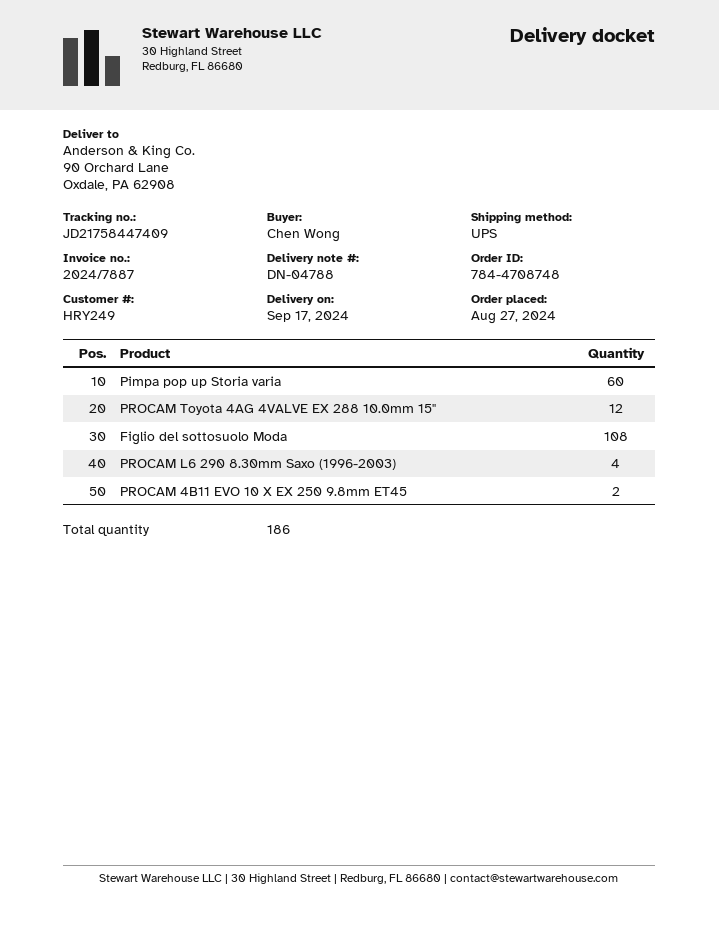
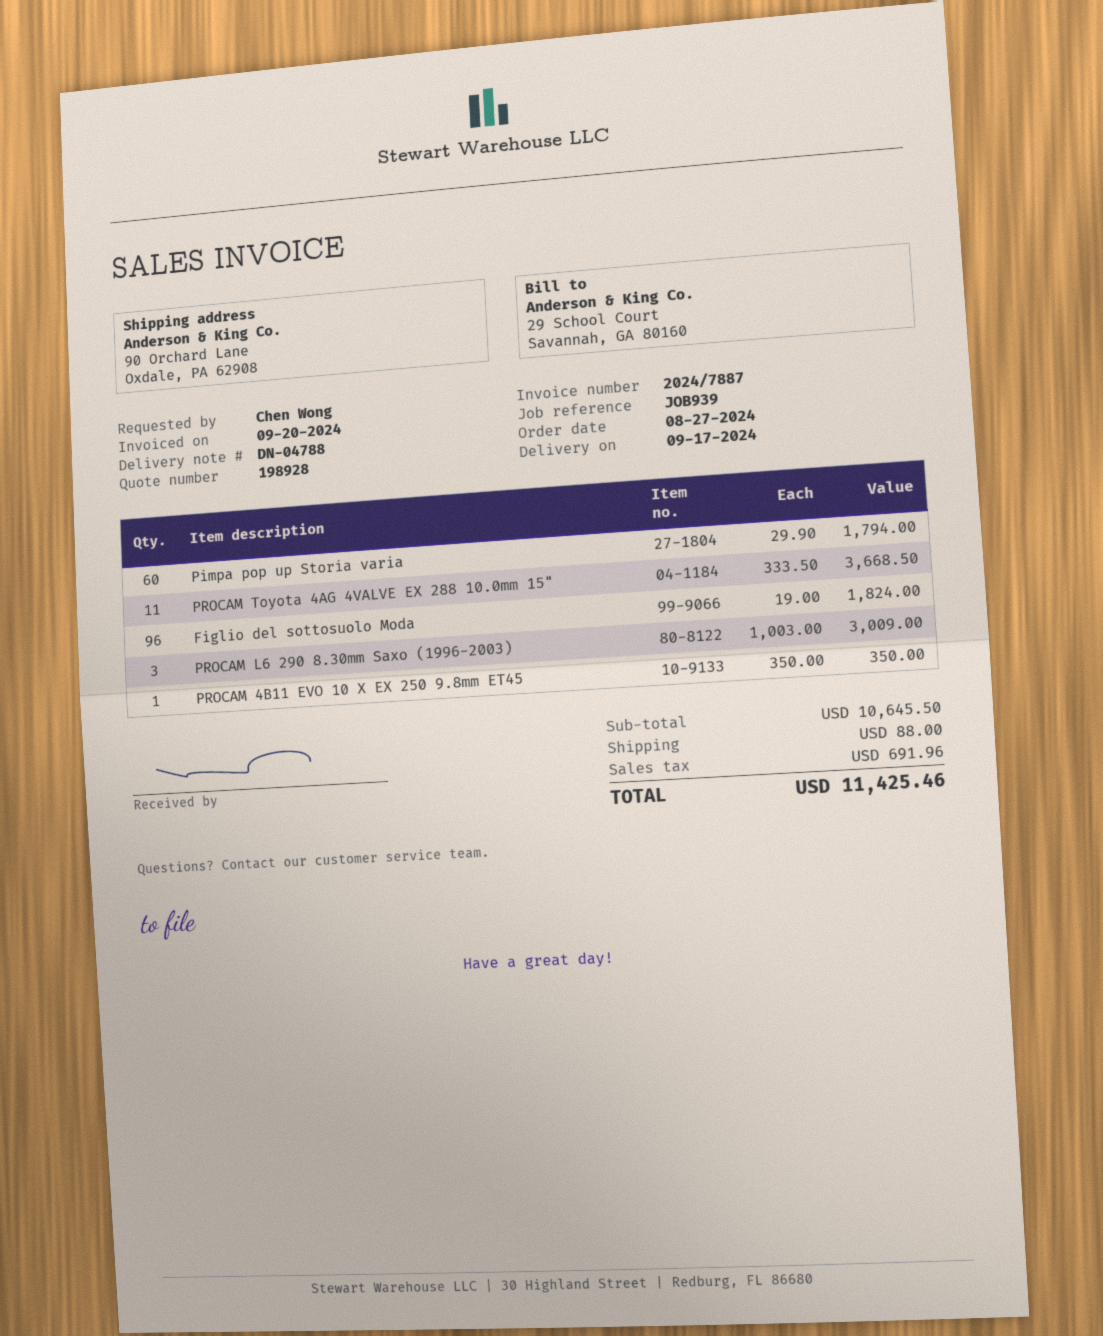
PROCAM Toyota 4AG 4VALVE EX 288 10.0mm 15": 12 -> 11
Figlio del sottosuolo Moda: 108 -> 96
PROCAM L6 290 8.30mm Saxo (1996-2003): 4 -> 3
PROCAM 4B11 EVO 10 X EX 250 9.8mm ET45: 2 -> 1

